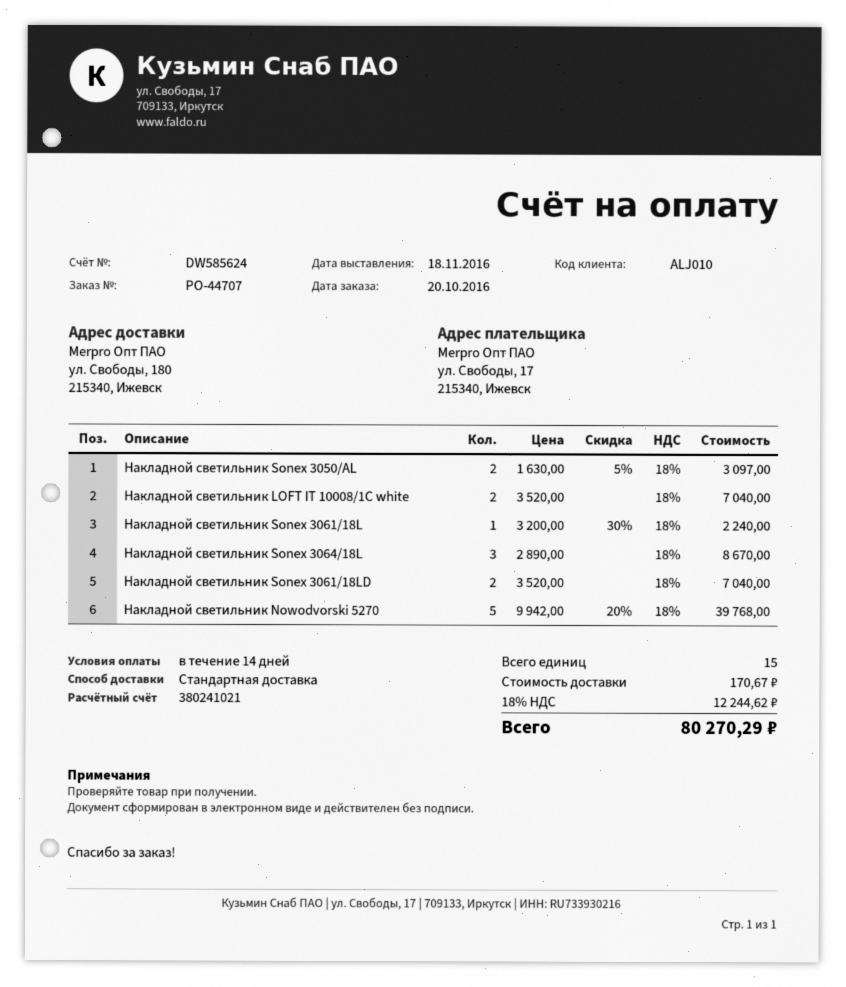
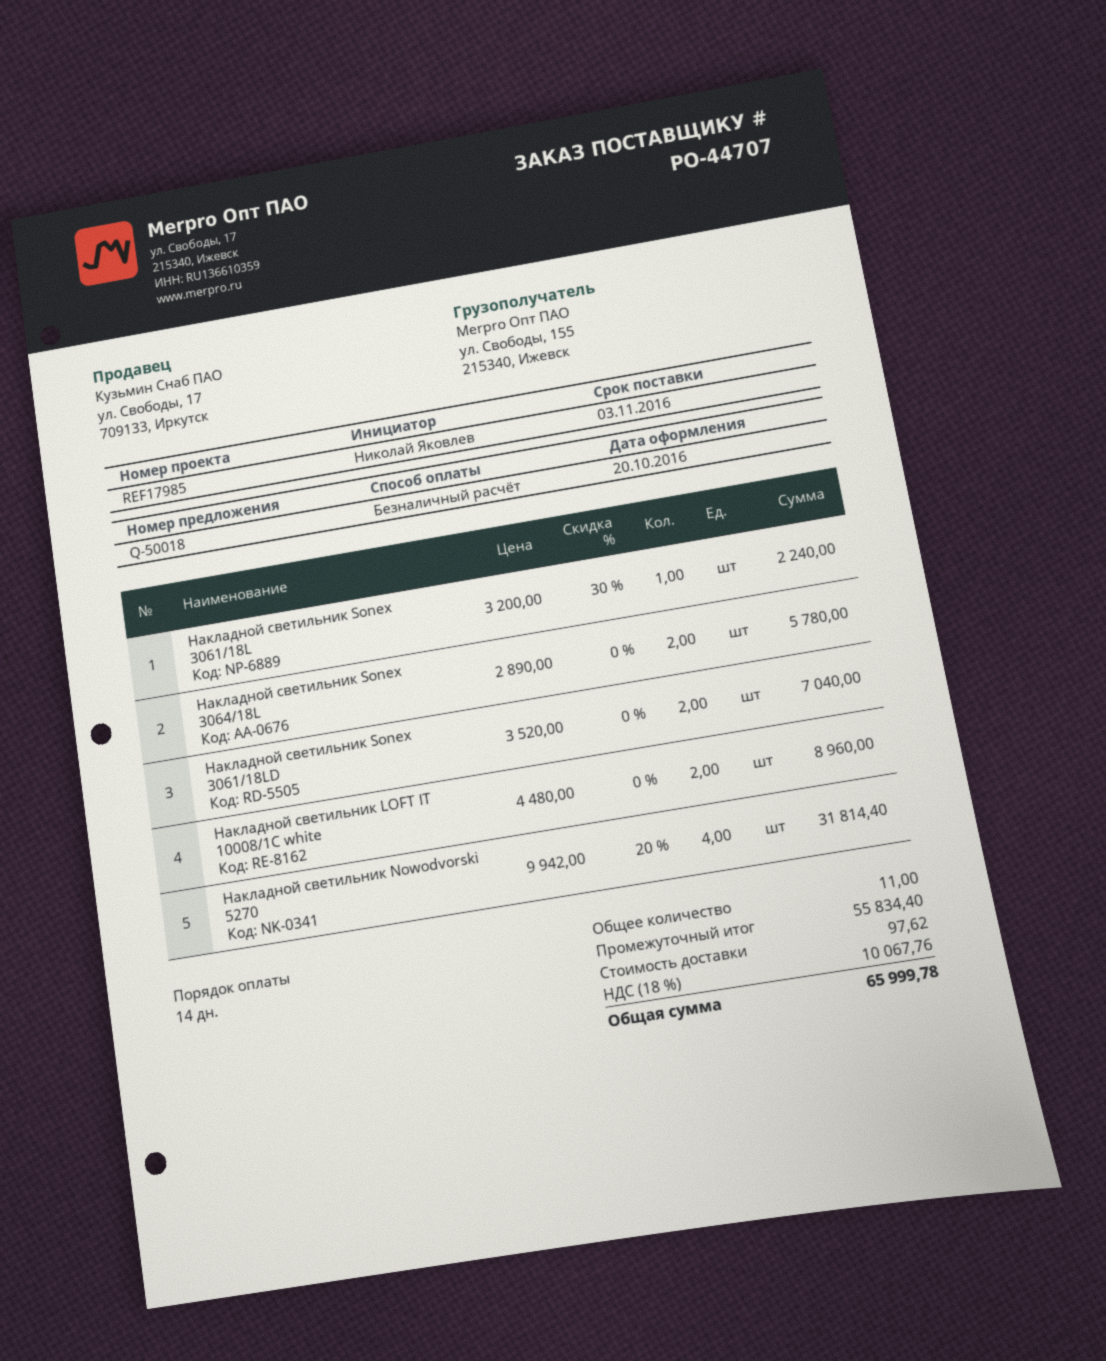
ship to: ул. Свободы, 180, 215340, Ижевск -> ул. Свободы, 155, 215340, Ижевск
Накладной светильник Sonex 3050/AL: 2 x 1630.00 - 5% = 3097.00 -> none
Накладной светильник LOFT IT 10008/1C white: 2 x 3520.00 = 7040.00 -> 2 x 4480.00 = 8960.00
Накладной светильник Sonex 3064/18L: 3 x 2890.00 = 8670.00 -> 2 x 2890.00 = 5780.00
Накладной светильник Nowodvorski 5270: 5 x 9942.00 - 20% = 39768.00 -> 4 x 9942.00 - 20% = 31814.40
total quantity: 15 -> 11
shipping: 170.67 -> 97.62
tax: 18% = 12244.62 -> 18% = 10067.76
total: 80270.29 -> 65999.78

